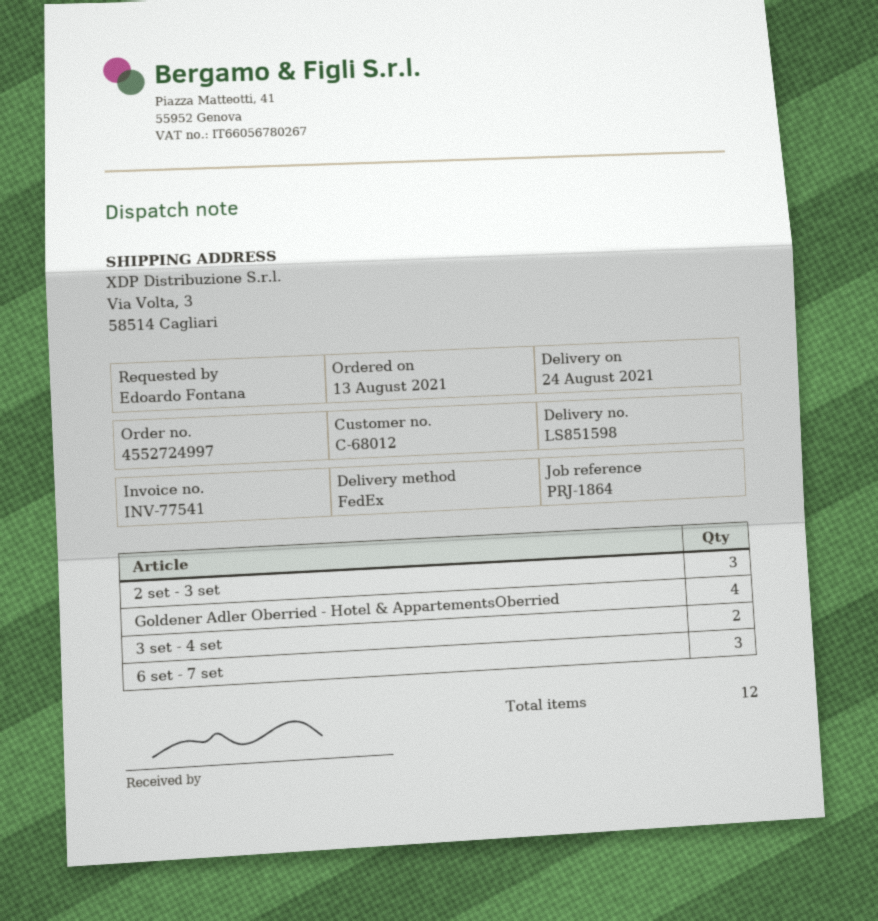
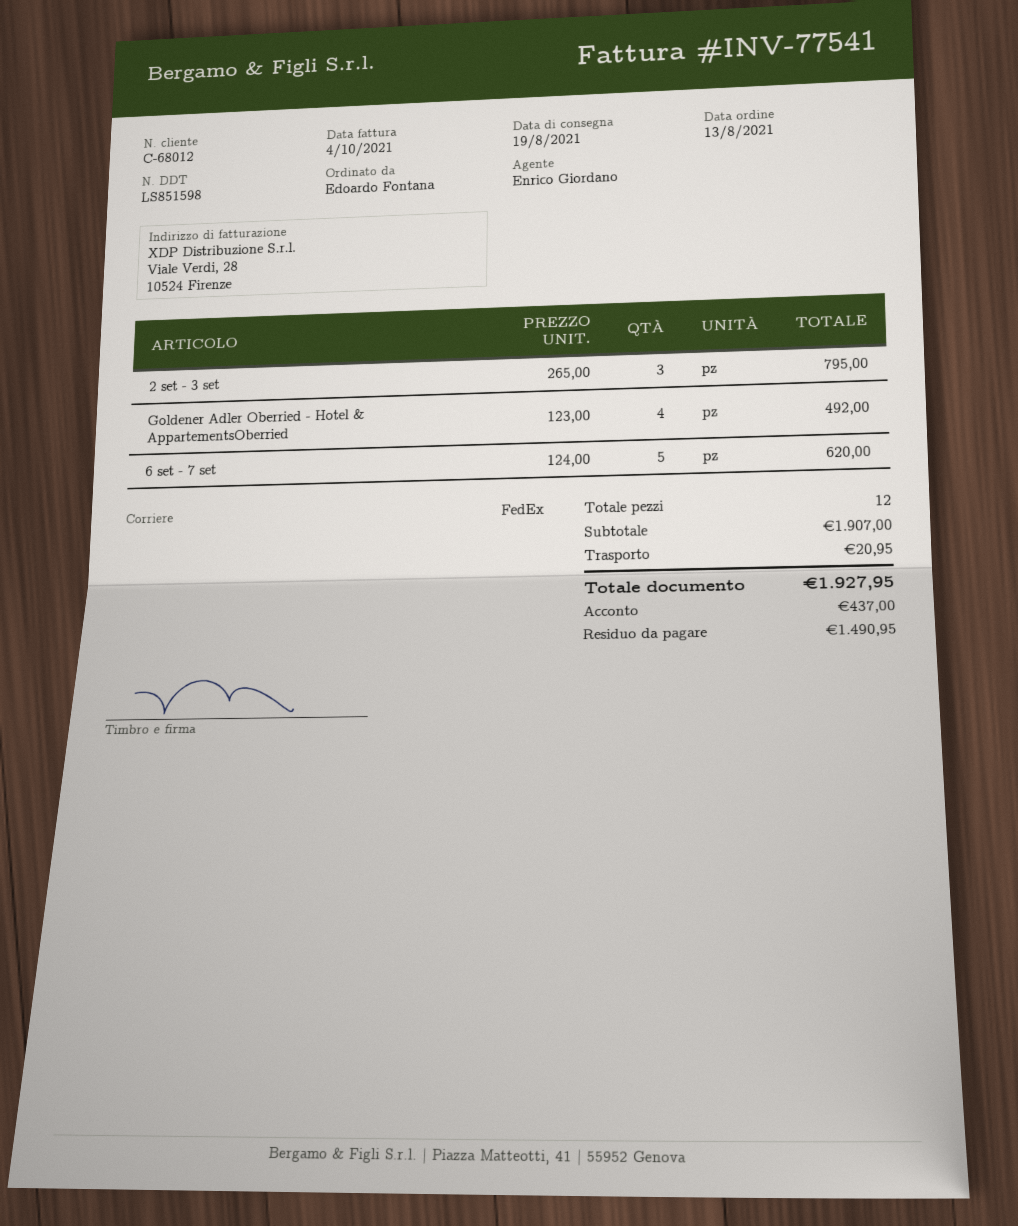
delivery date: 2021-08-24 -> 2021-08-19
3 set - 4 set: 2 -> none
6 set - 7 set: 3 -> 5

